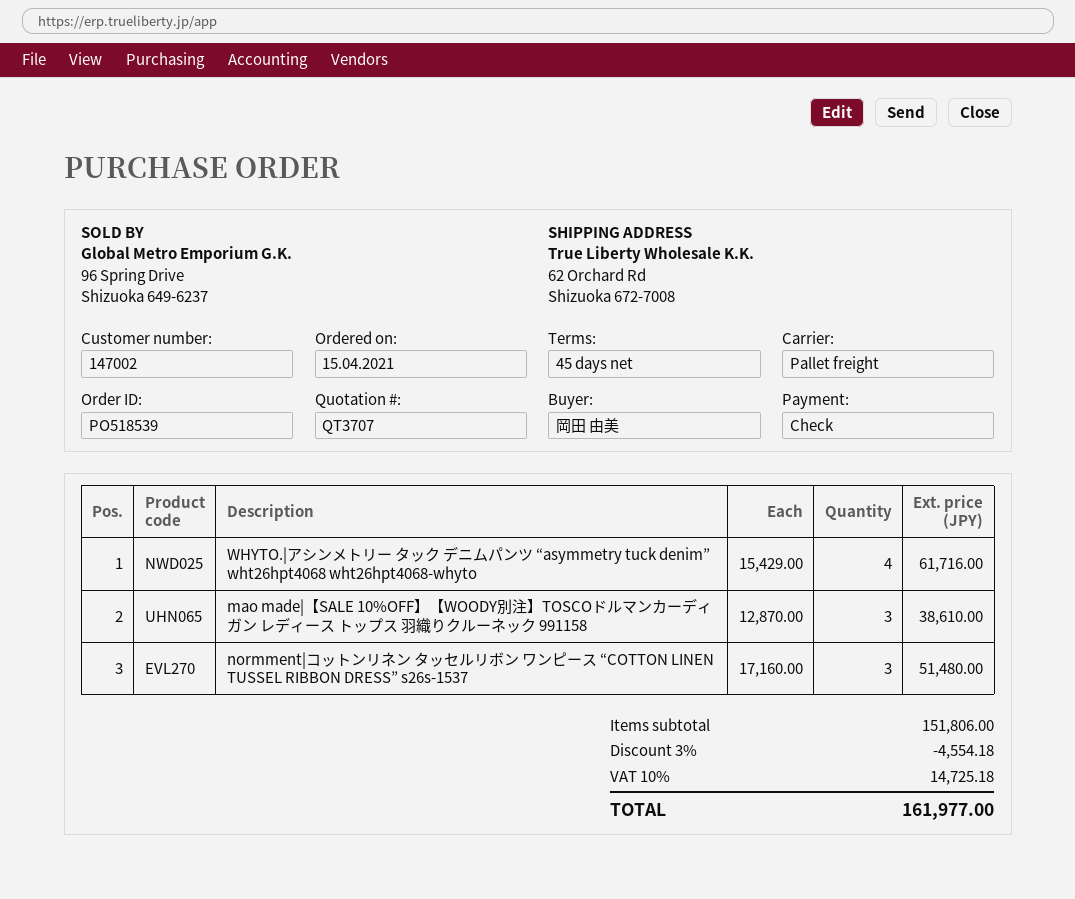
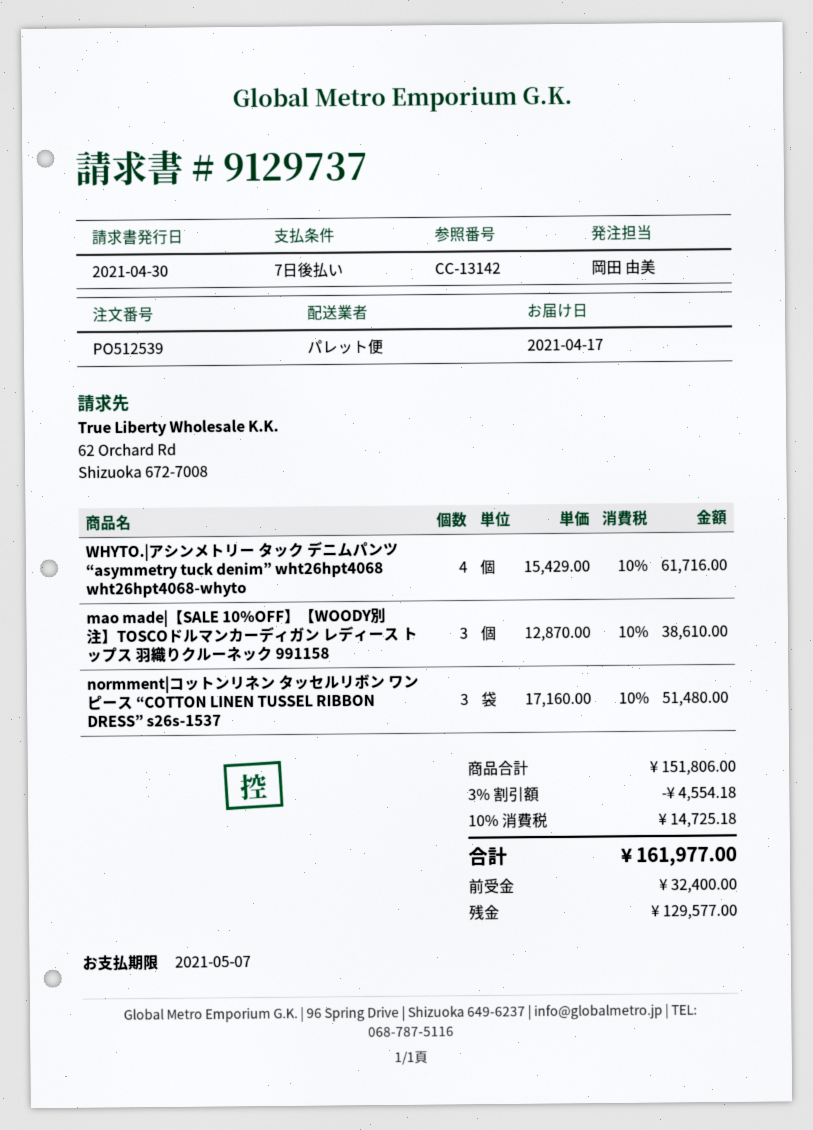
order number: PO518539 -> PO512539
payment terms: 45 days -> 7 days

